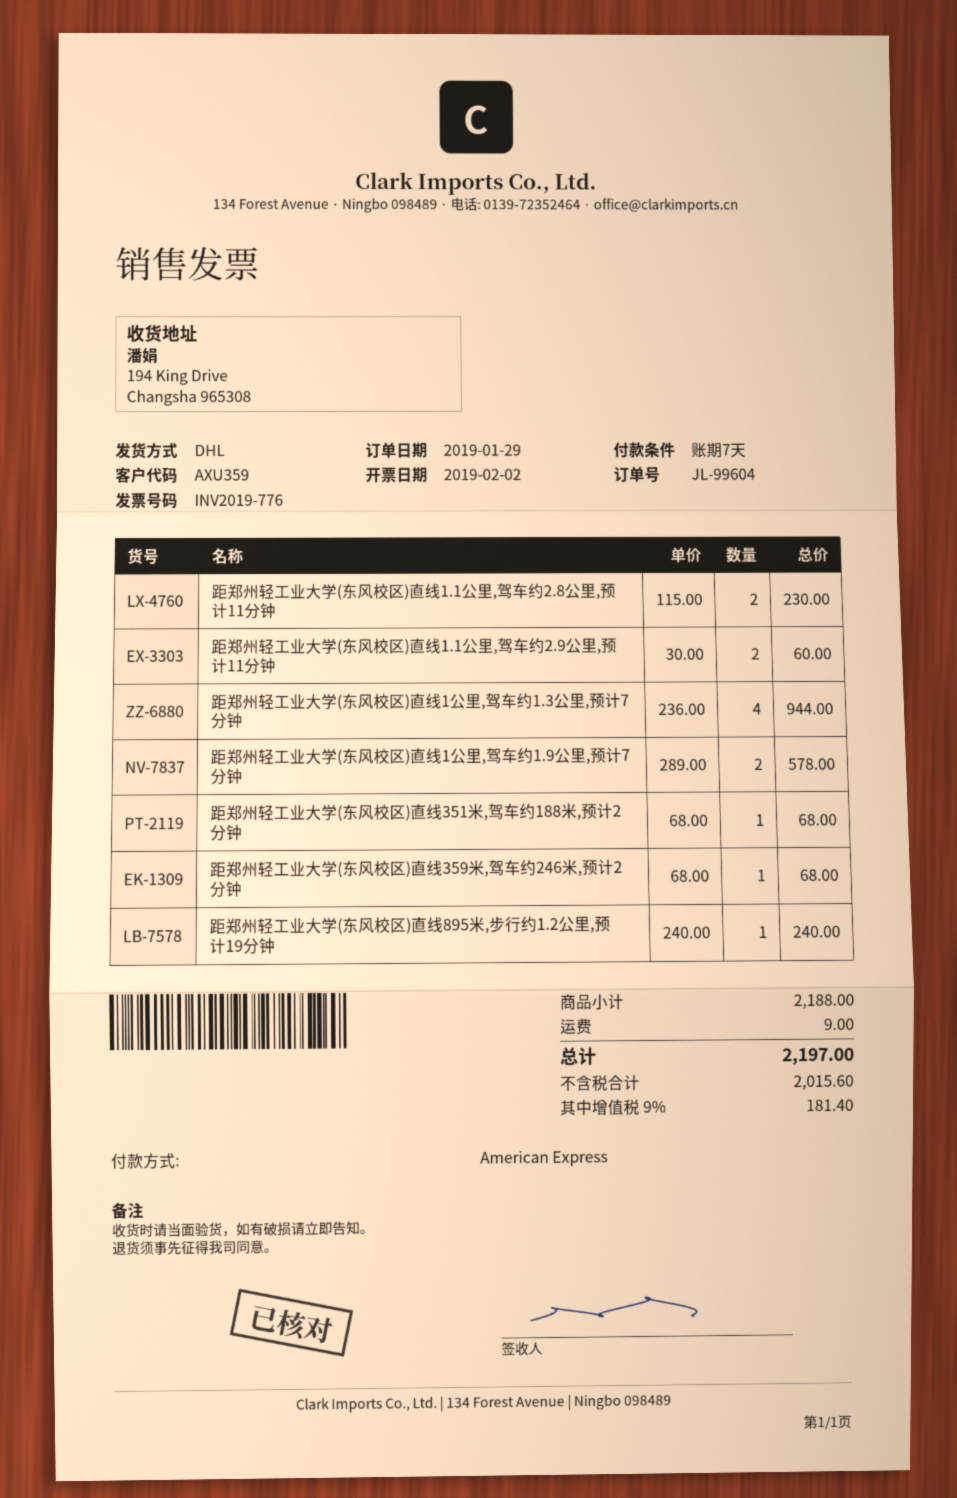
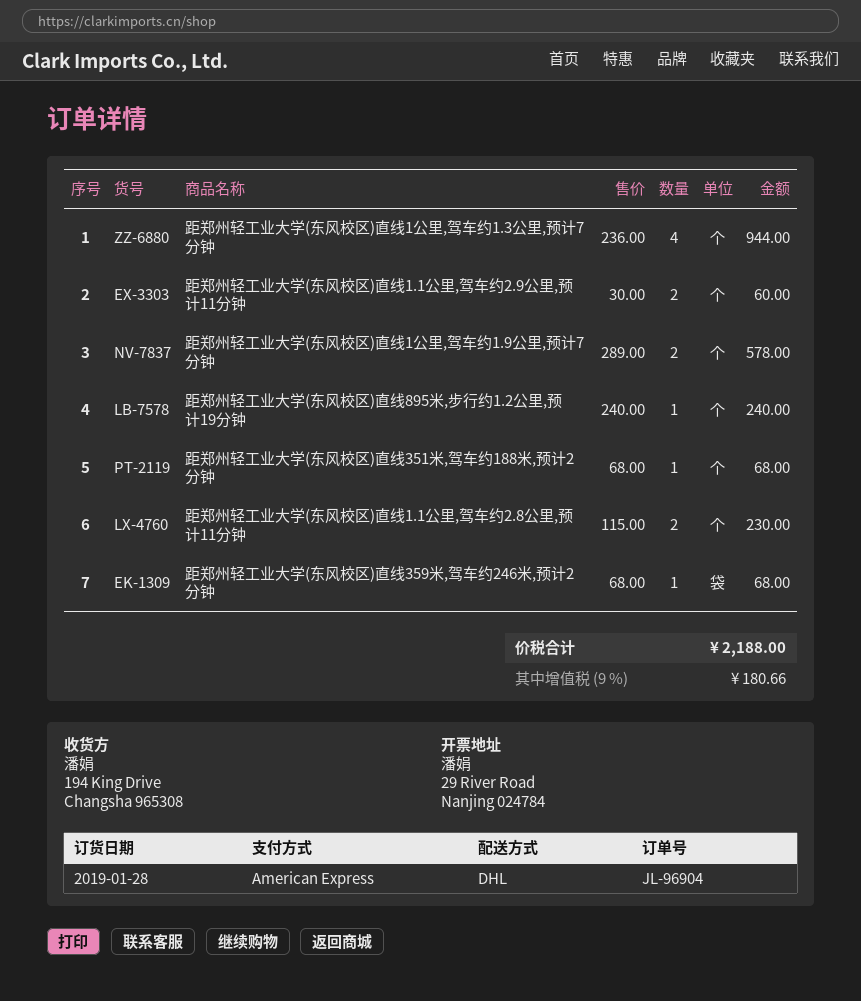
order number: JL-99604 -> JL-96904
order date: 2019-01-29 -> 2019-01-28
shipping: 9.00 -> none
tax: 9% = 181.40 -> 9% = 180.66
total: 2197.00 -> 2188.00

